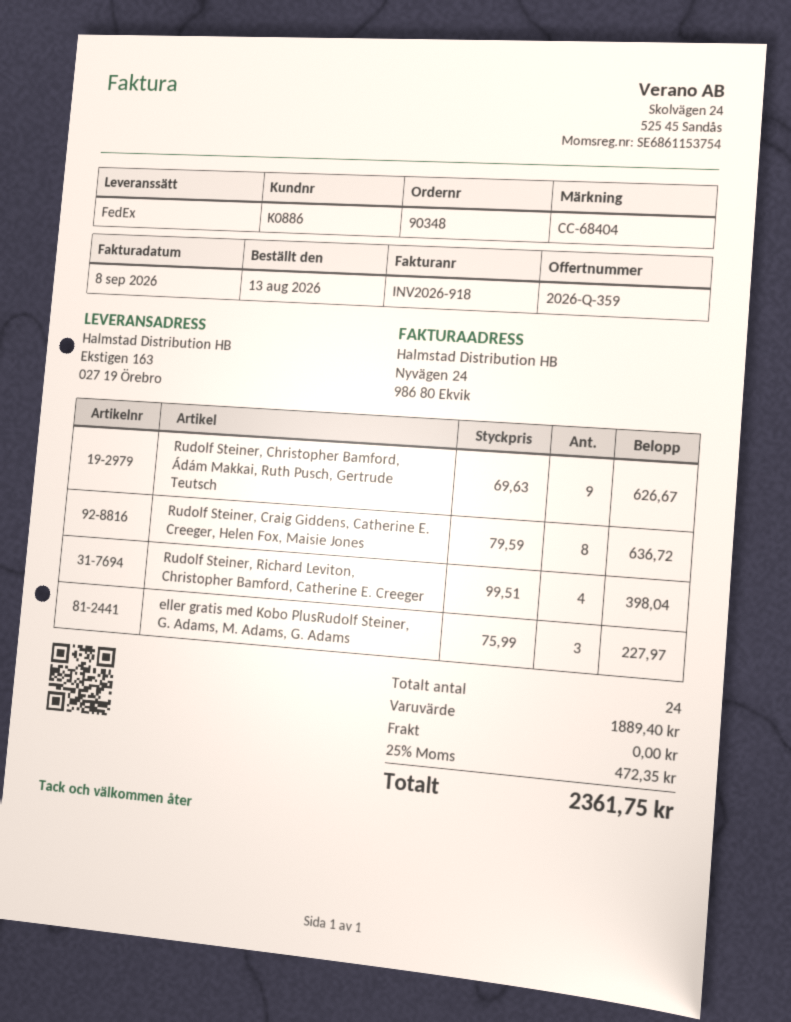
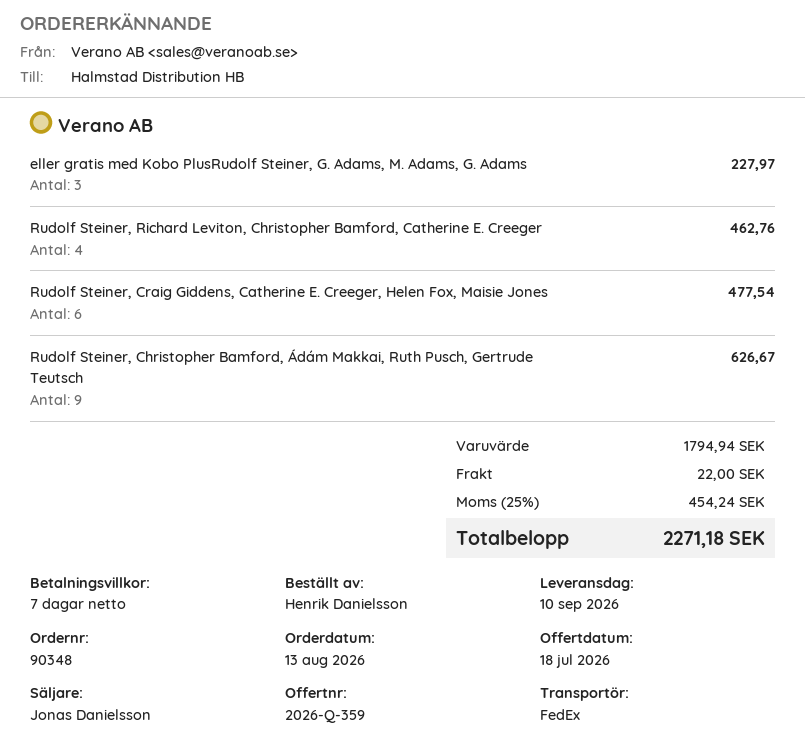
Rudolf Steiner, Craig Giddens, Catherine E. Creeger, Helen Fox, Maisie Jones: 8 for 636.72 -> 6 for 477.54
Rudolf Steiner, Richard Leviton, Christopher Bamford, Catherine E. Creeger: 4 for 398.04 -> 4 for 462.76
subtotal: 1889.40 -> 1794.94
shipping: 0.00 -> 22.00
tax: 25% = 472.35 -> 25% = 454.24
total: 2361.75 -> 2271.18

